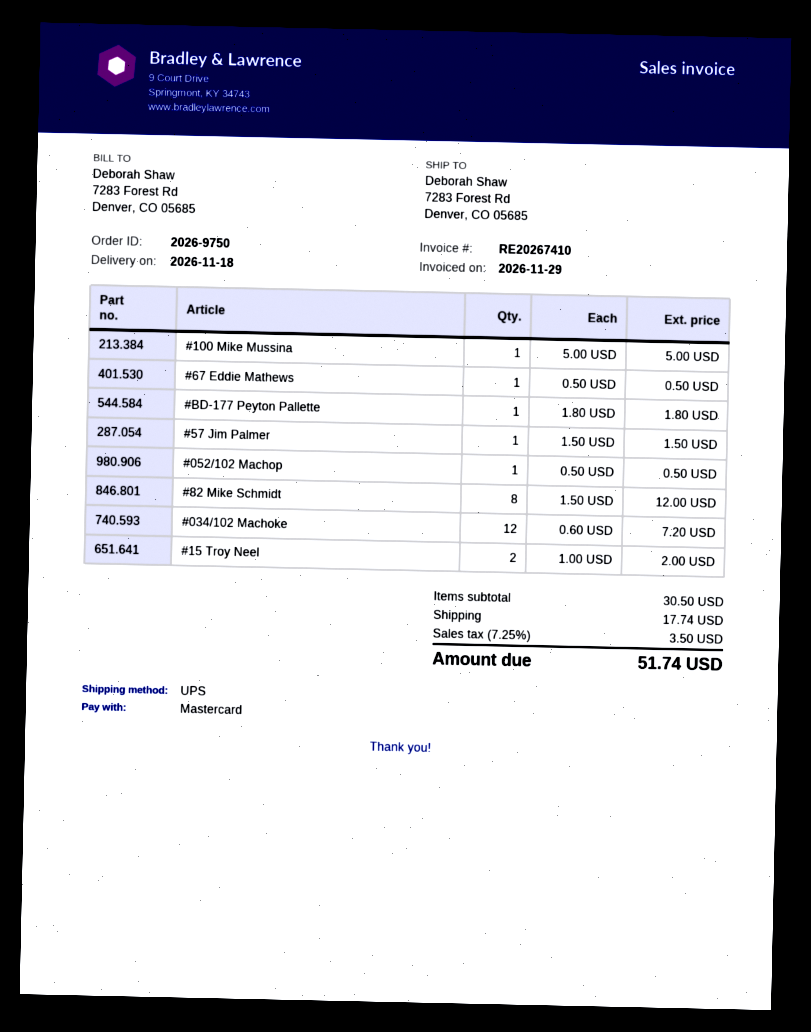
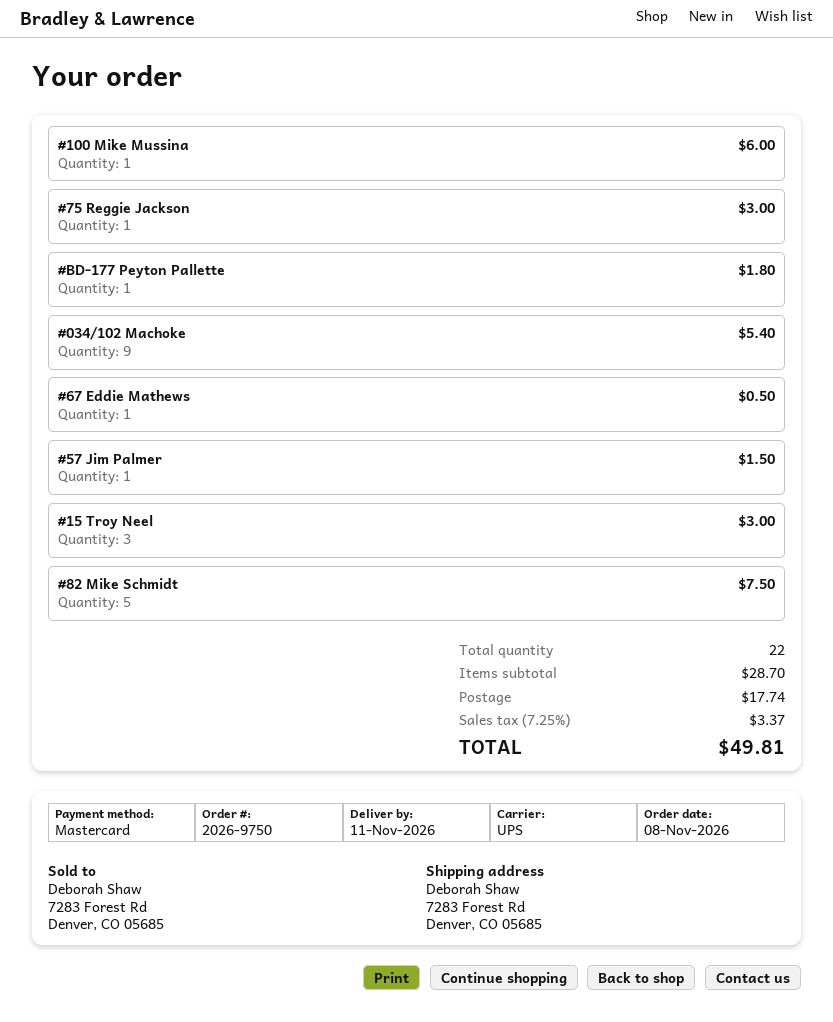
delivery date: 2026-11-18 -> 2026-11-11
#100 Mike Mussina: 1 for 5.00 -> 1 for 6.00
#052/102 Machop: 1 for 0.50 -> none
#82 Mike Schmidt: 8 for 12.00 -> 5 for 7.50
#034/102 Machoke: 12 for 7.20 -> 9 for 5.40
#15 Troy Neel: 2 for 2.00 -> 3 for 3.00
#75 Reggie Jackson: none -> 1 for 3.00
subtotal: 30.50 -> 28.70
tax: 7.25% = 3.50 -> 7.25% = 3.37
total: 51.74 -> 49.81

